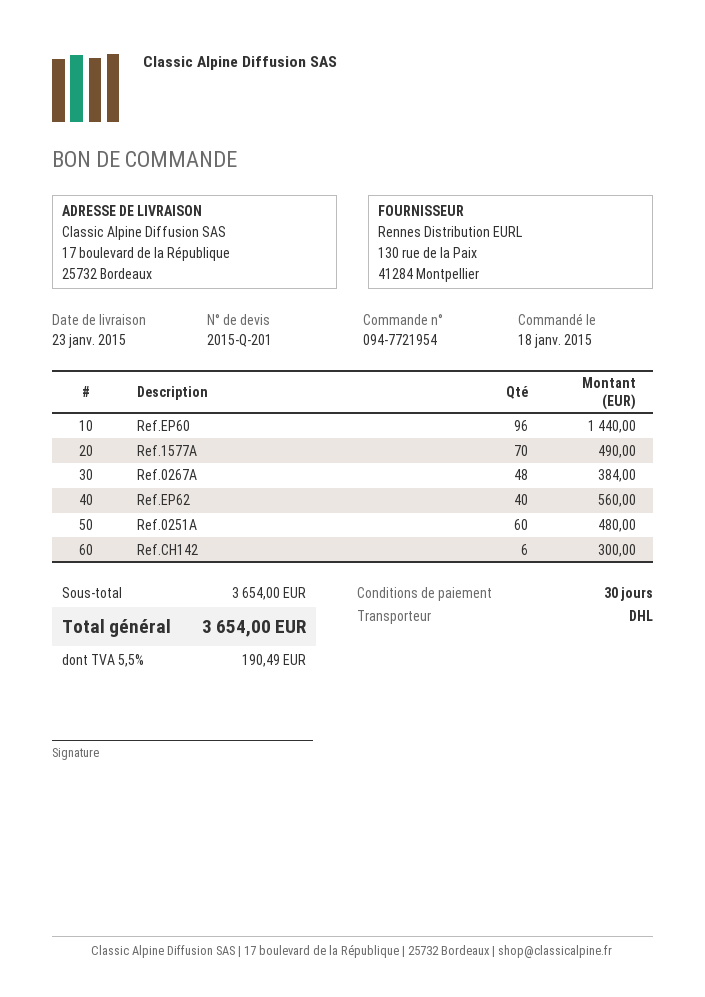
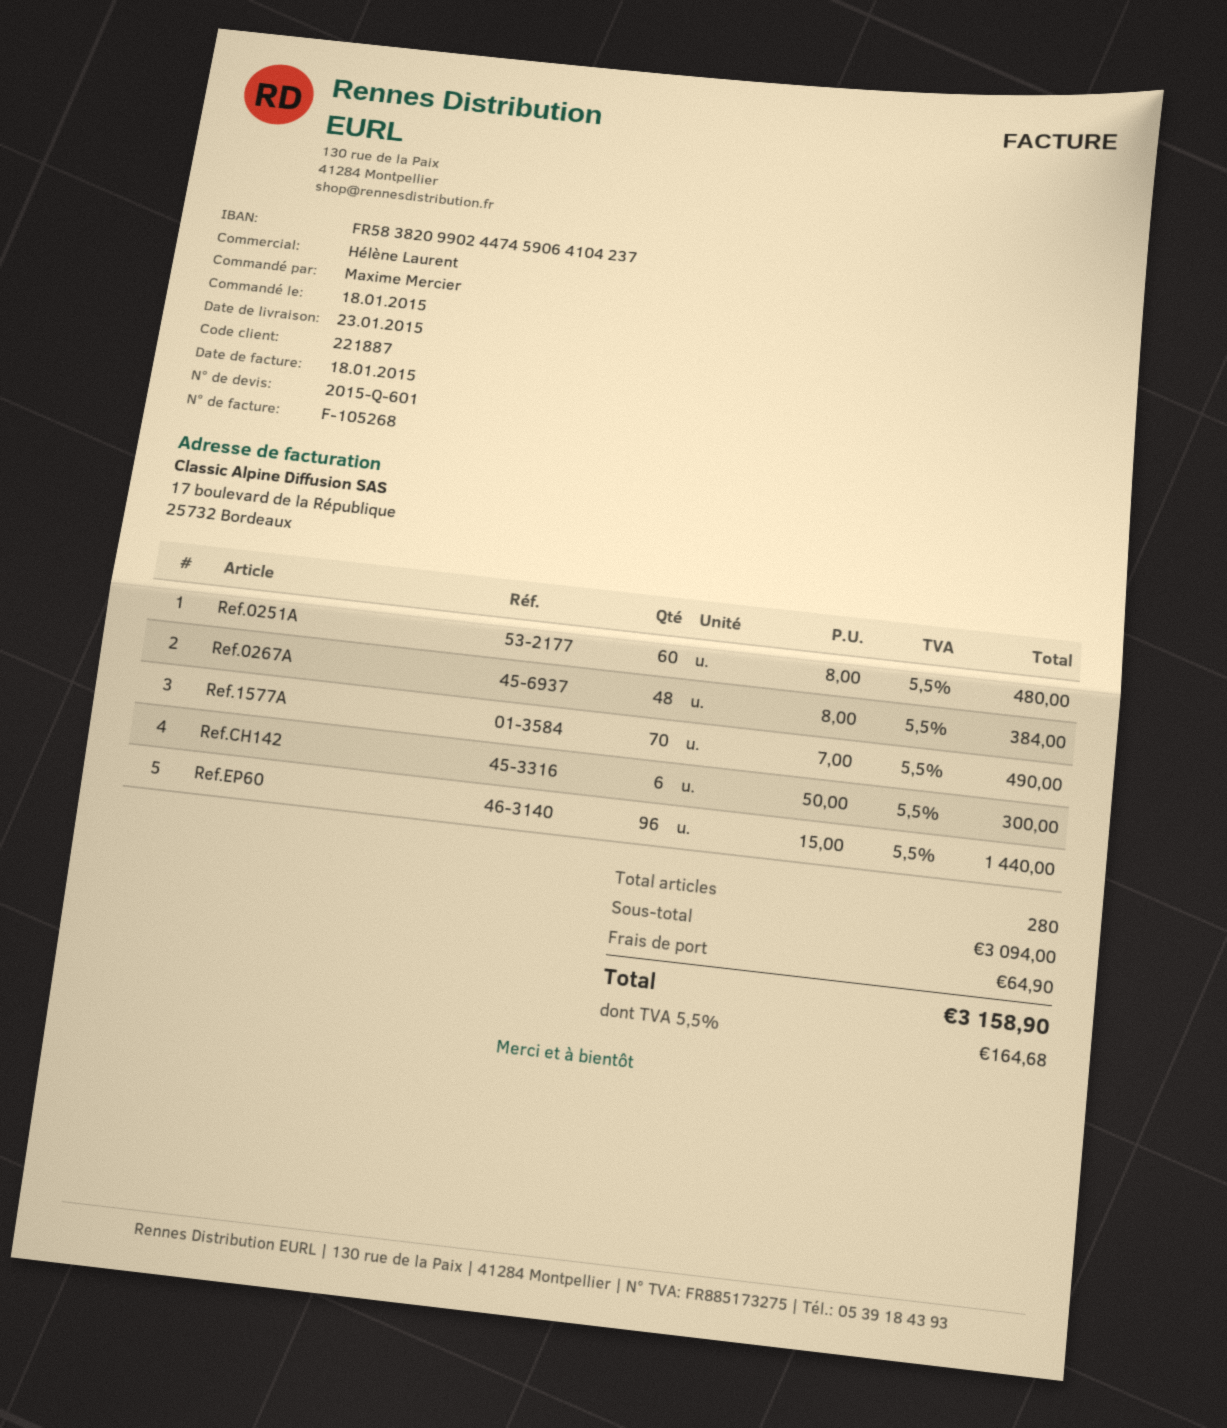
quote number: 2015-Q-201 -> 2015-Q-601
Ref.EP62: 40 for 560.00 -> none
subtotal: 3654.00 -> 3094.00
shipping: none -> 64.90
tax: 5.5% = 190.49 -> 5.5% = 164.68
total: 3654.00 -> 3158.90

